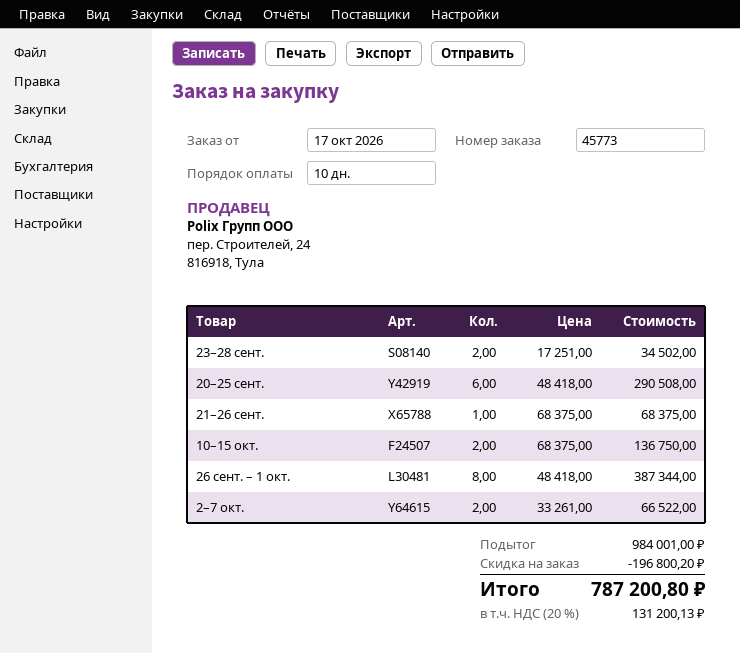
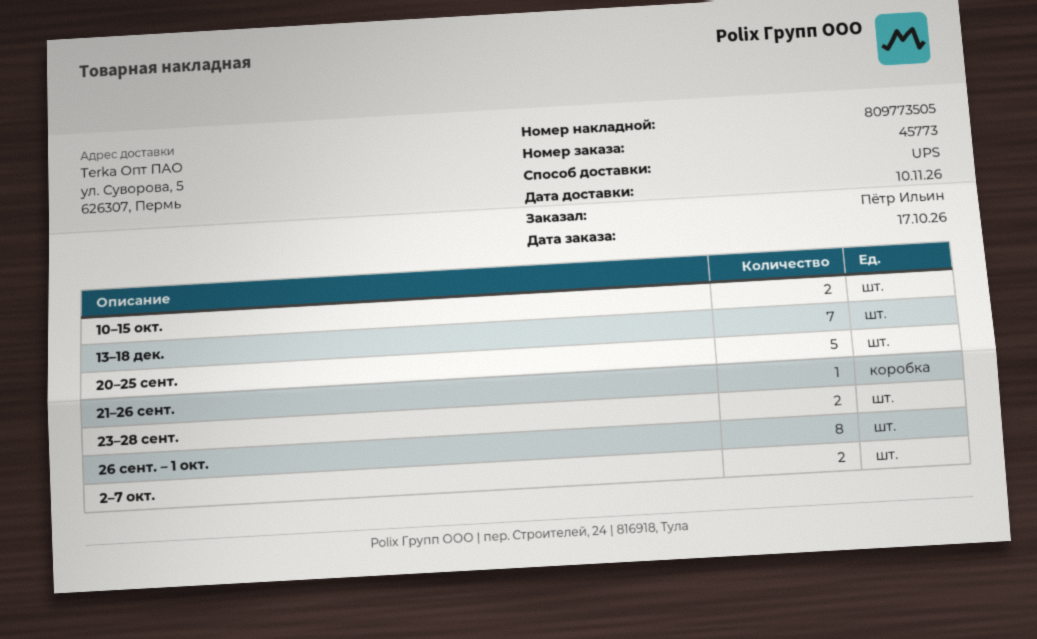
20–25 сент.: 6 -> 5
13–18 дек.: none -> 7

